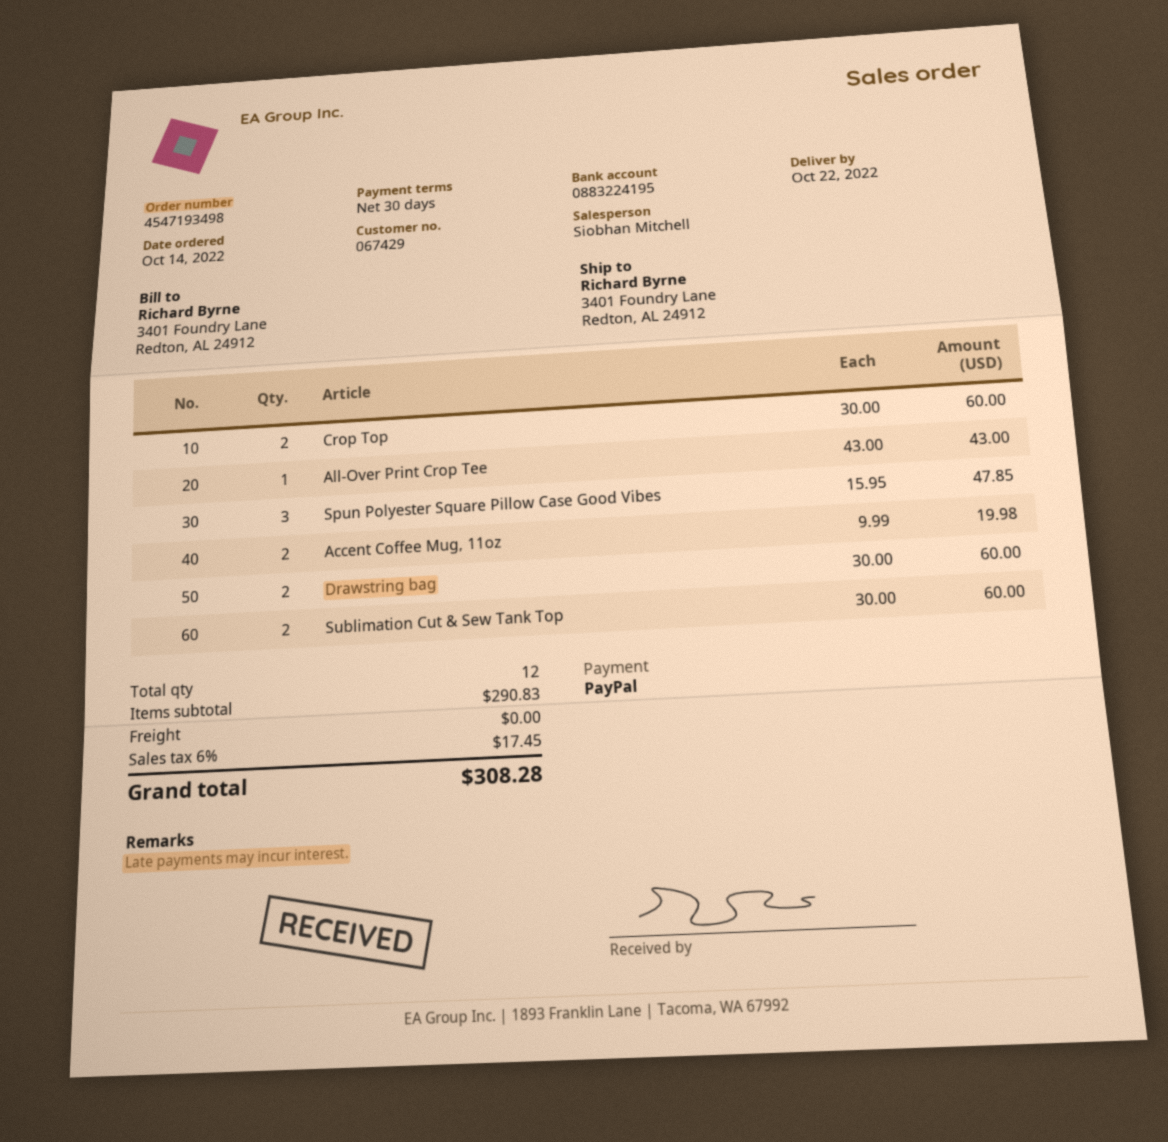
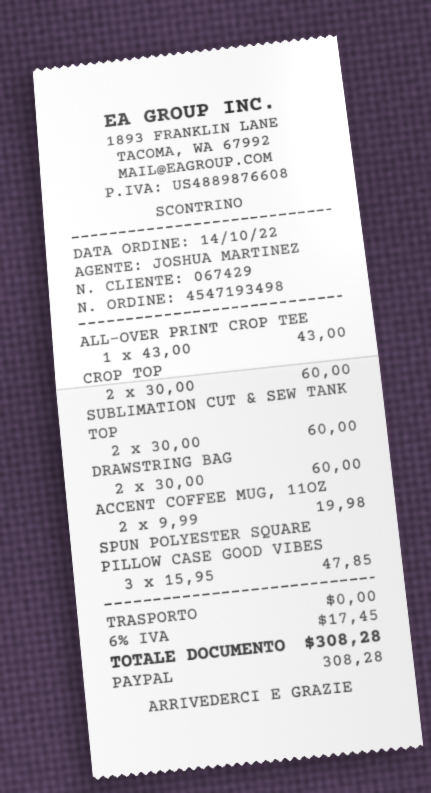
sales rep: Siobhan Mitchell -> JOSHUA MARTINEZ

